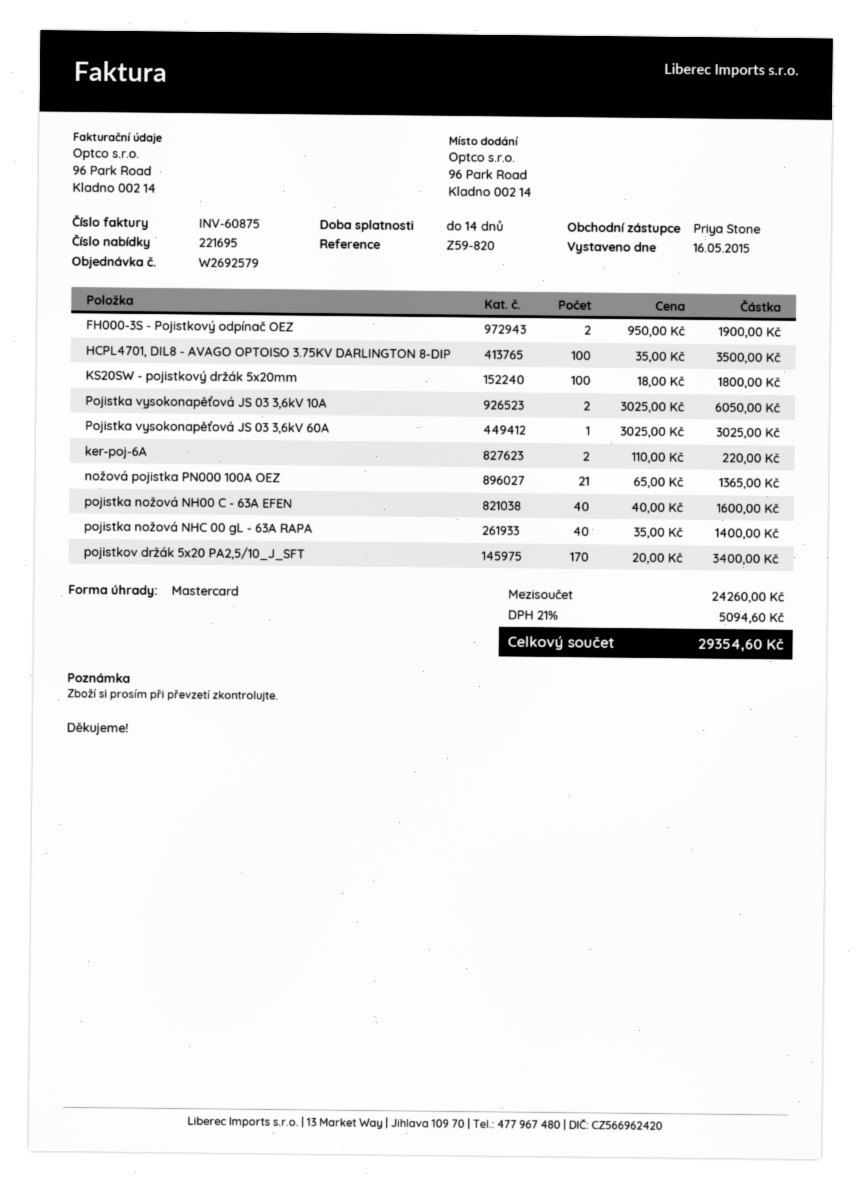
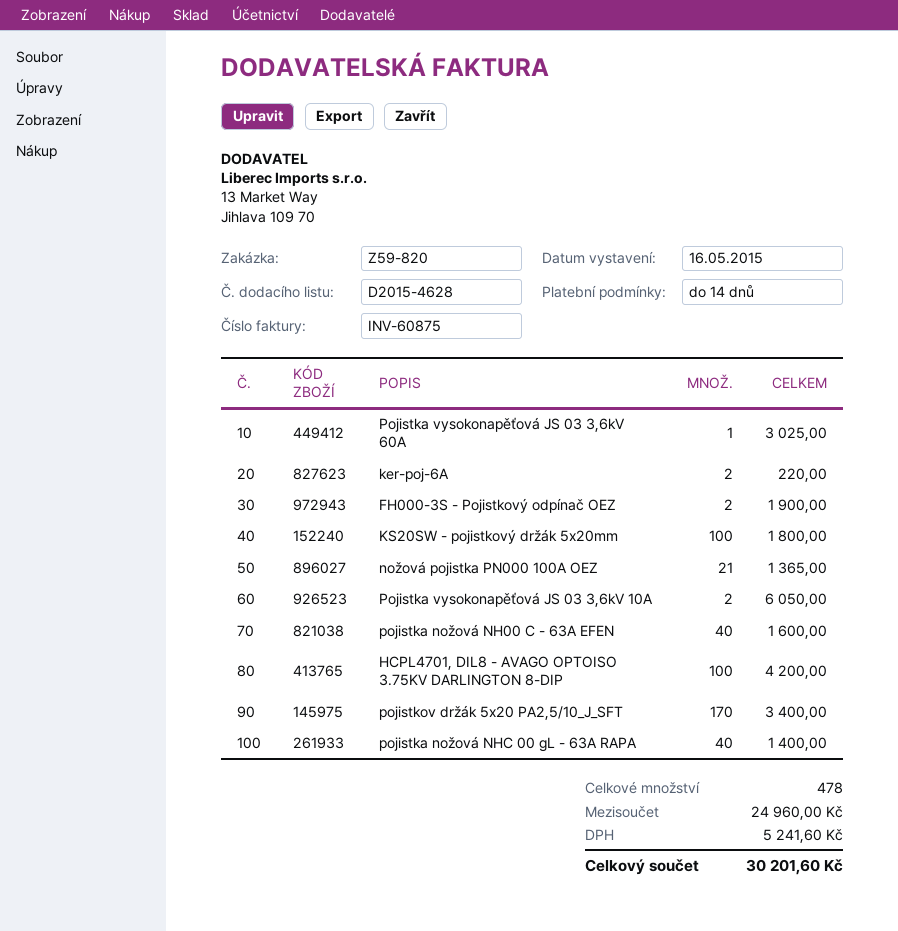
HCPL4701, DIL8 - AVAGO OPTOISO 3.75KV DARLINGTON 8-DIP: 100 for 3500.00 -> 100 for 4200.00
subtotal: 24260.00 -> 24960.00
tax: 5094.60 -> 5241.60
total: 29354.60 -> 30201.60

